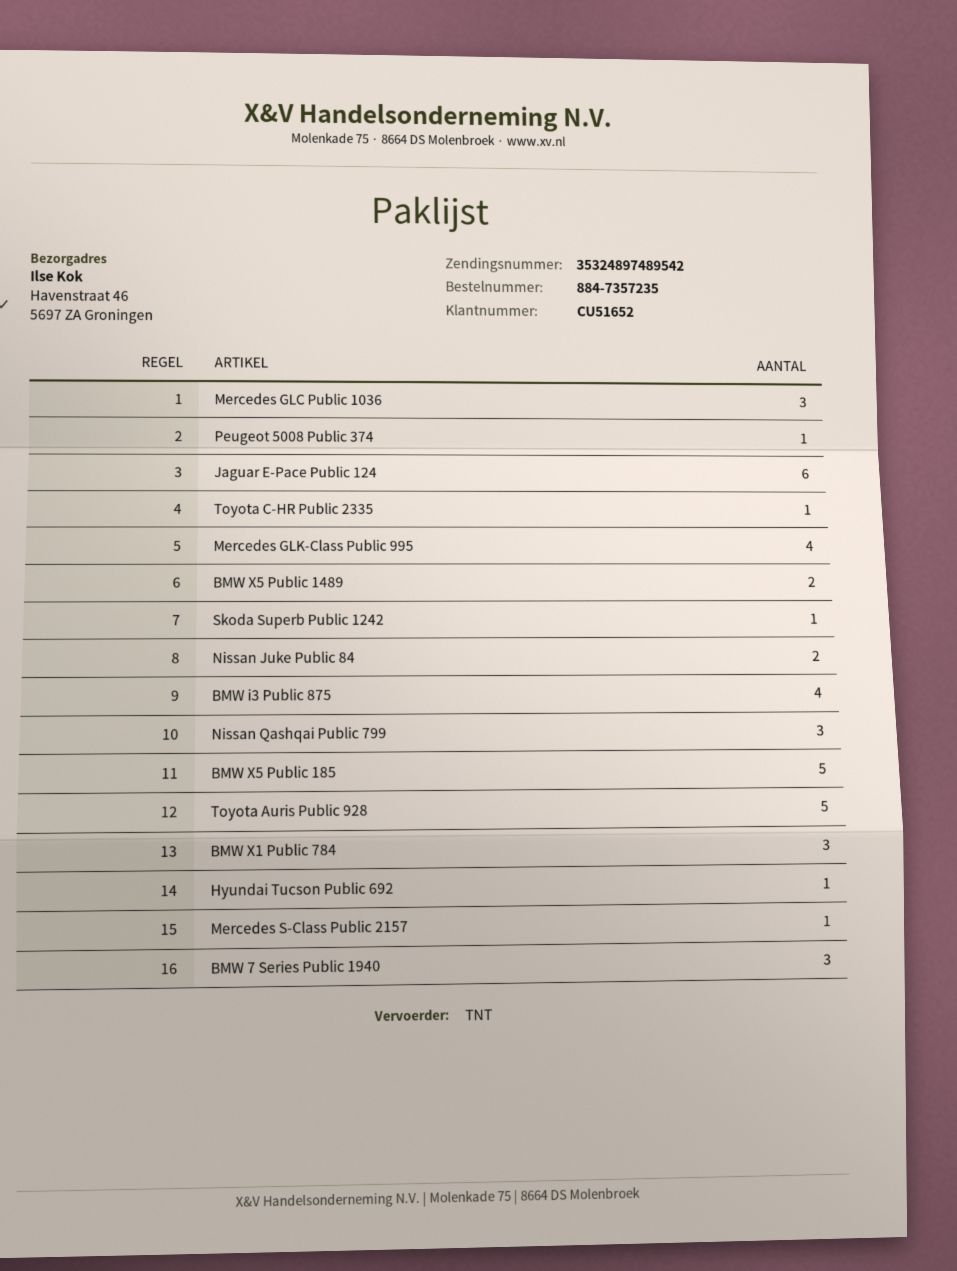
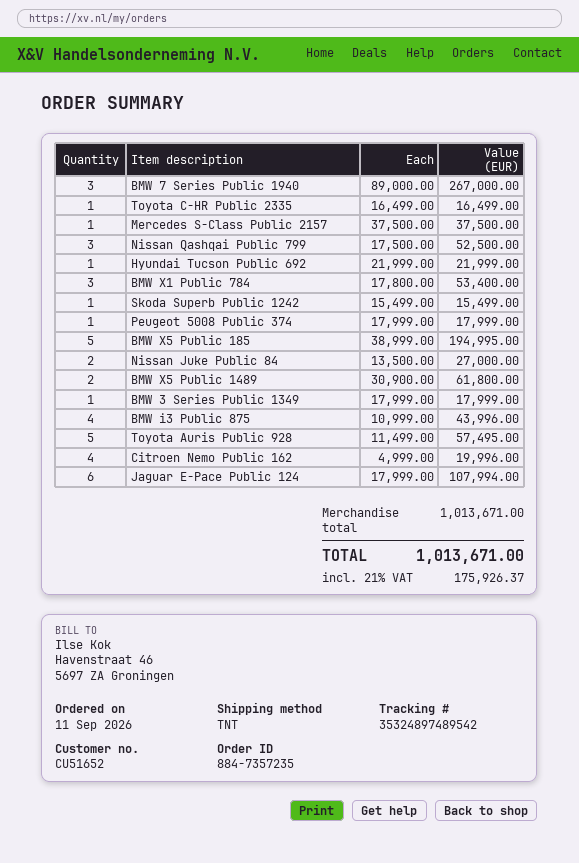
Mercedes GLC Public 1036: 3 -> none
Mercedes GLK-Class Public 995: 4 -> none
BMW 3 Series Public 1349: none -> 1
Citroen Nemo Public 162: none -> 4

